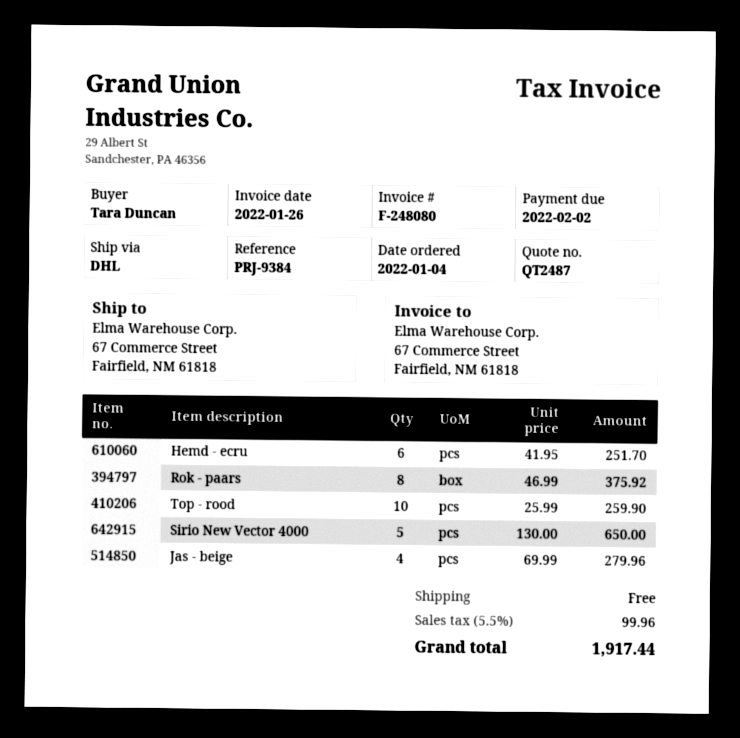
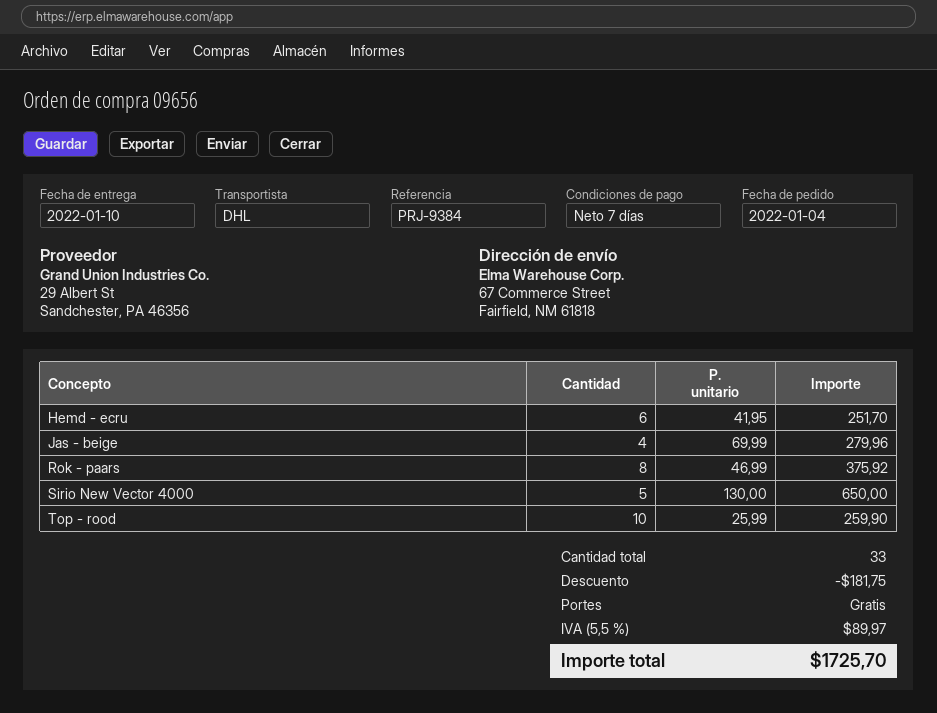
discount: none -> 181.75
tax: 5.5% = 99.96 -> 5.5% = 89.97
total: 1917.44 -> 1725.70

